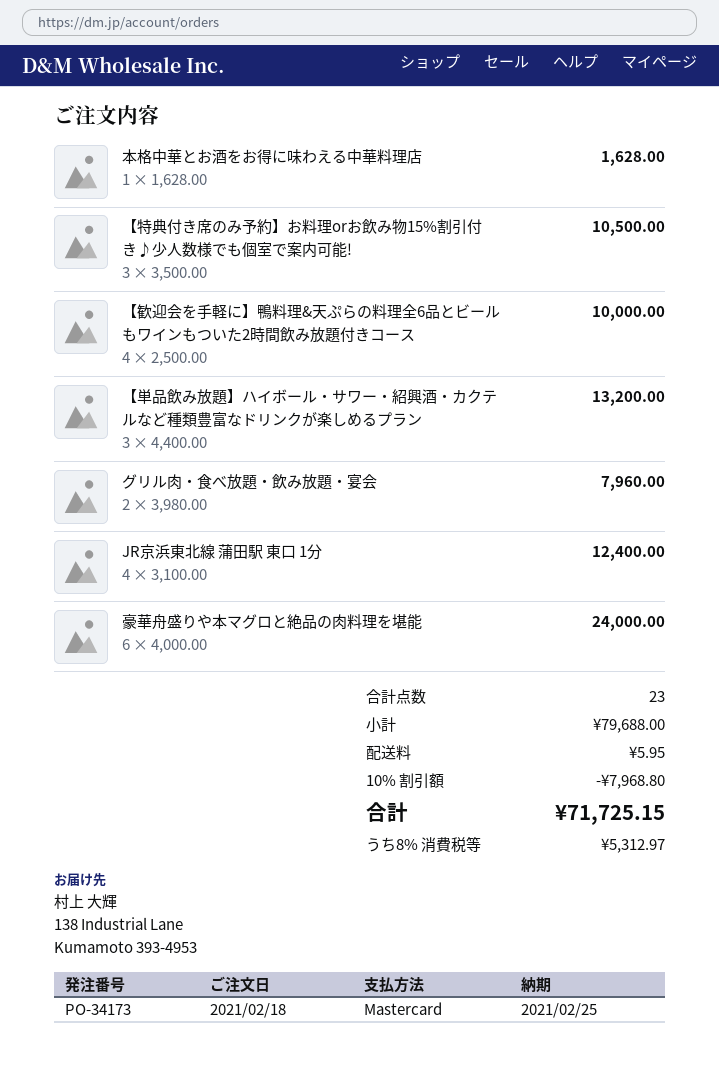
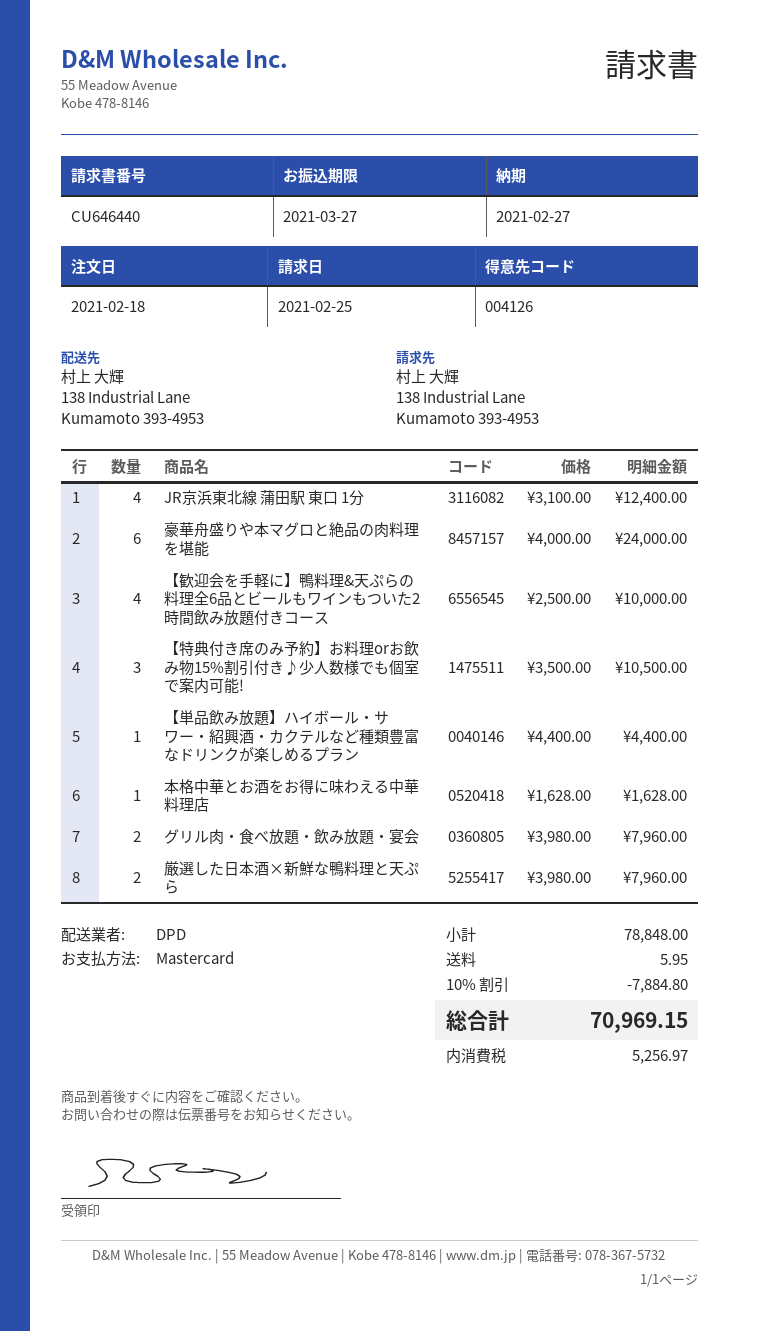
delivery date: 2021-02-25 -> 2021-02-27
【単品飲み放題】ハイボール・サワー・紹興酒・カクテルなど種類豊富なドリンクが楽しめるプラン: 3 x 4400.00 = 13200.00 -> 1 x 4400.00 = 4400.00
厳選した日本酒×新鮮な鴨料理と天ぷら: none -> 2 x 3980.00 = 7960.00
subtotal: 79688.00 -> 78848.00
discount: 10% = 7968.80 -> 10% = 7884.80
tax: 5312.97 -> 5256.97
total: 71725.15 -> 70969.15

